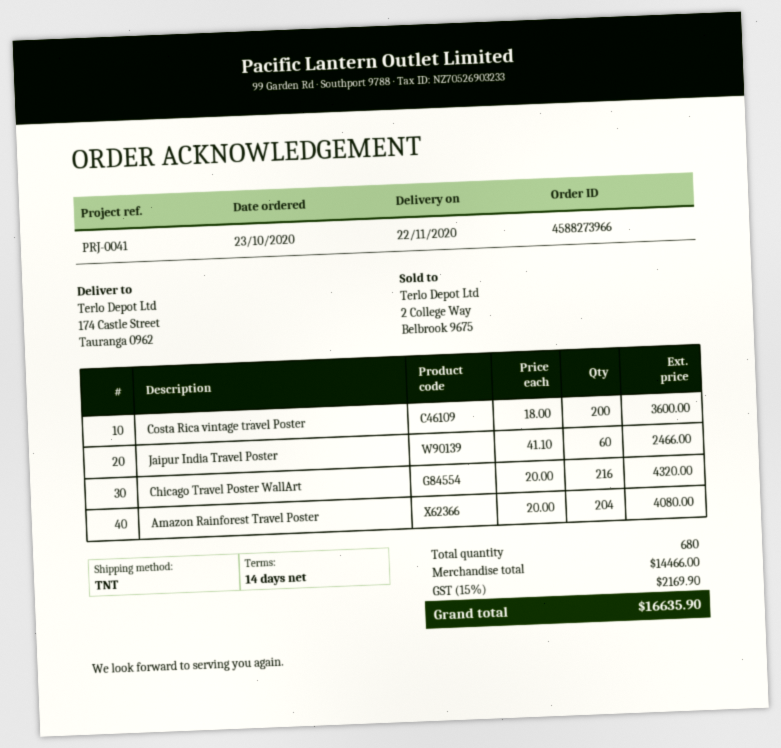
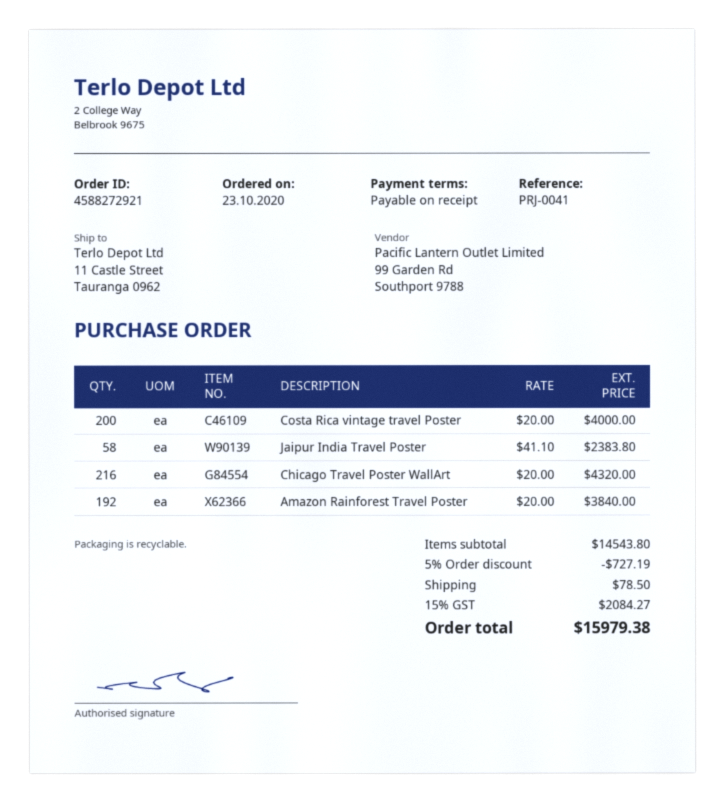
order number: 4588273966 -> 4588272921
payment terms: 14 days -> on receipt
ship to: 174 Castle Street, Tauranga 0962 -> 11 Castle Street, Tauranga 0962
Costa Rica vintage travel Poster: 200 x 18.00 = 3600.00 -> 200 x 20.00 = 4000.00
Jaipur India Travel Poster: 60 x 41.10 = 2466.00 -> 58 x 41.10 = 2383.80
Amazon Rainforest Travel Poster: 204 x 20.00 = 4080.00 -> 192 x 20.00 = 3840.00
subtotal: 14466.00 -> 14543.80
discount: none -> 5% = 727.19
shipping: none -> 78.50
tax: 15% = 2169.90 -> 15% = 2084.27
total: 16635.90 -> 15979.38

